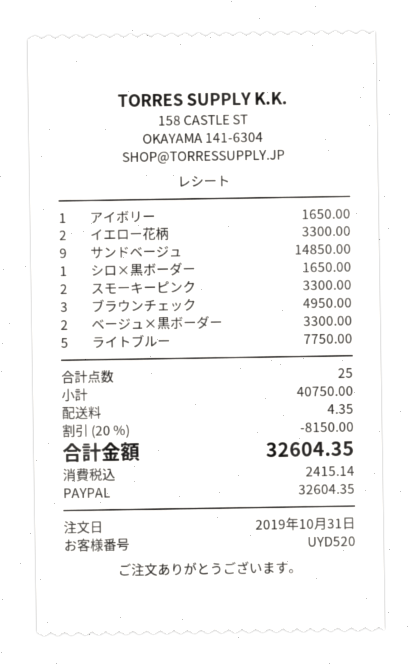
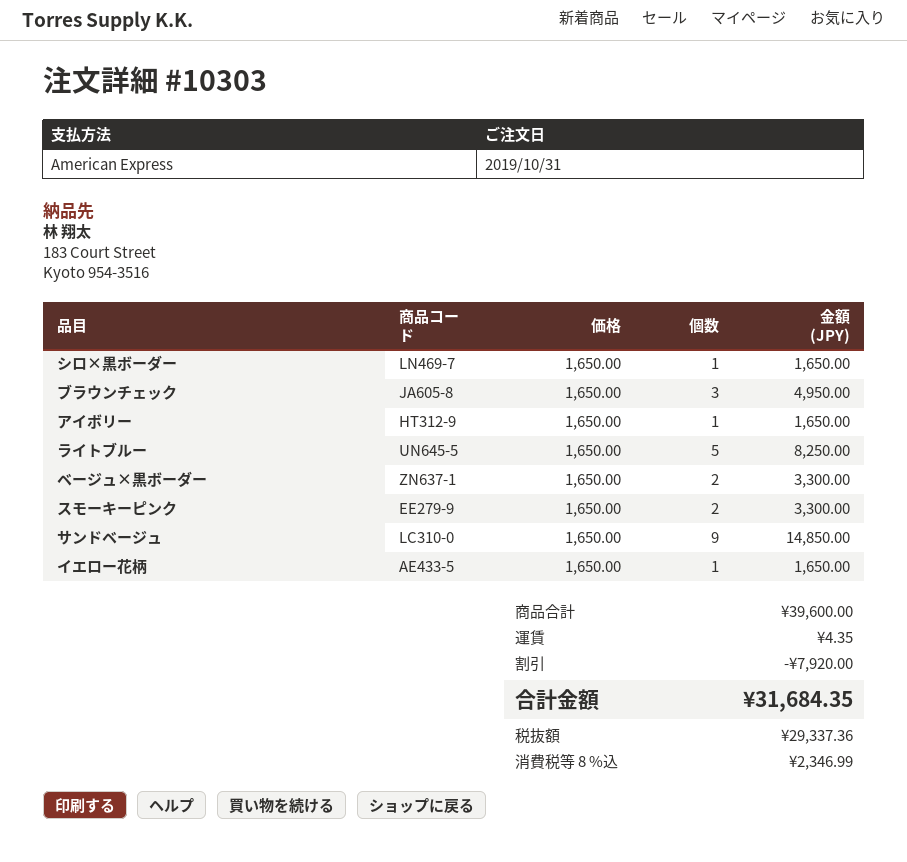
payment method: PayPal -> American Express
イエロー花柄: 2 for 3300.00 -> 1 for 1650.00
ライトブルー: 5 for 7750.00 -> 5 for 8250.00
subtotal: 40750.00 -> 39600.00
discount: 8150.00 -> 7920.00
tax: 2415.14 -> 2346.99
total: 32604.35 -> 31684.35

